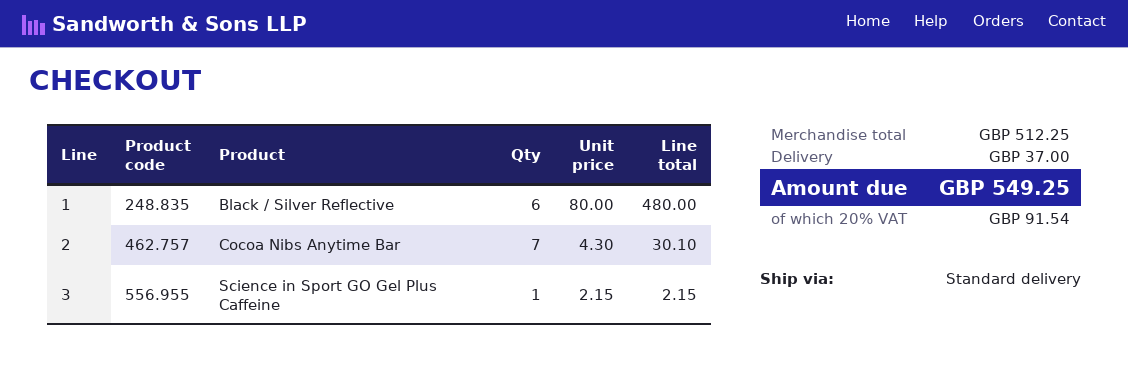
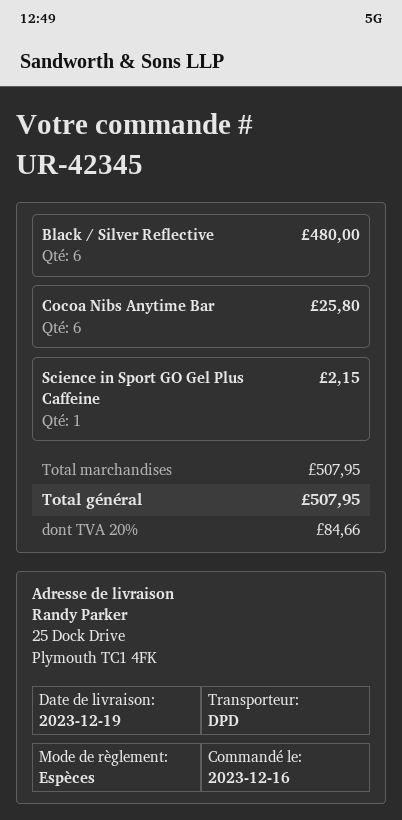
shipping method: standard -> DPD
Cocoa Nibs Anytime Bar: 7 for 30.10 -> 6 for 25.80
subtotal: 512.25 -> 507.95
shipping: 37.00 -> none
tax: 20% = 91.54 -> 20% = 84.66
total: 549.25 -> 507.95

